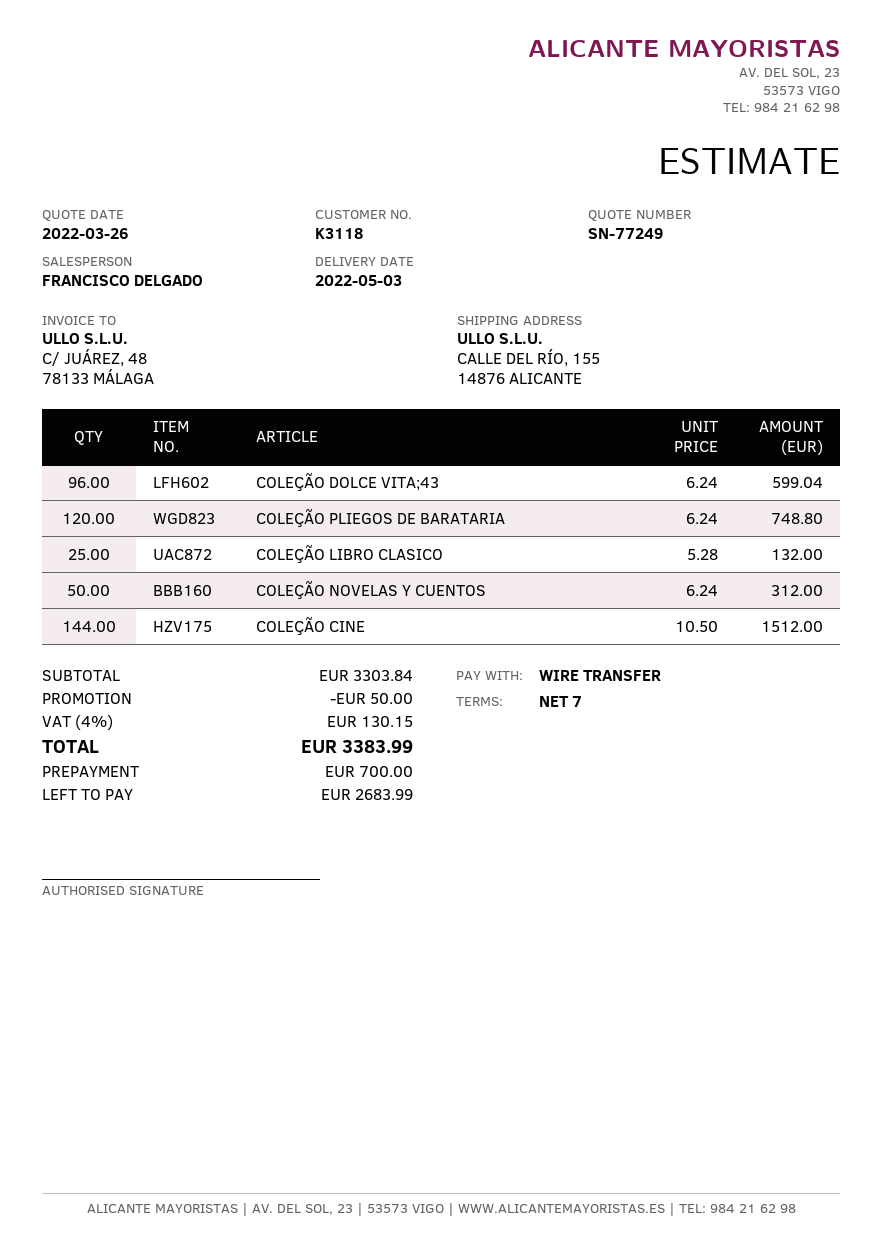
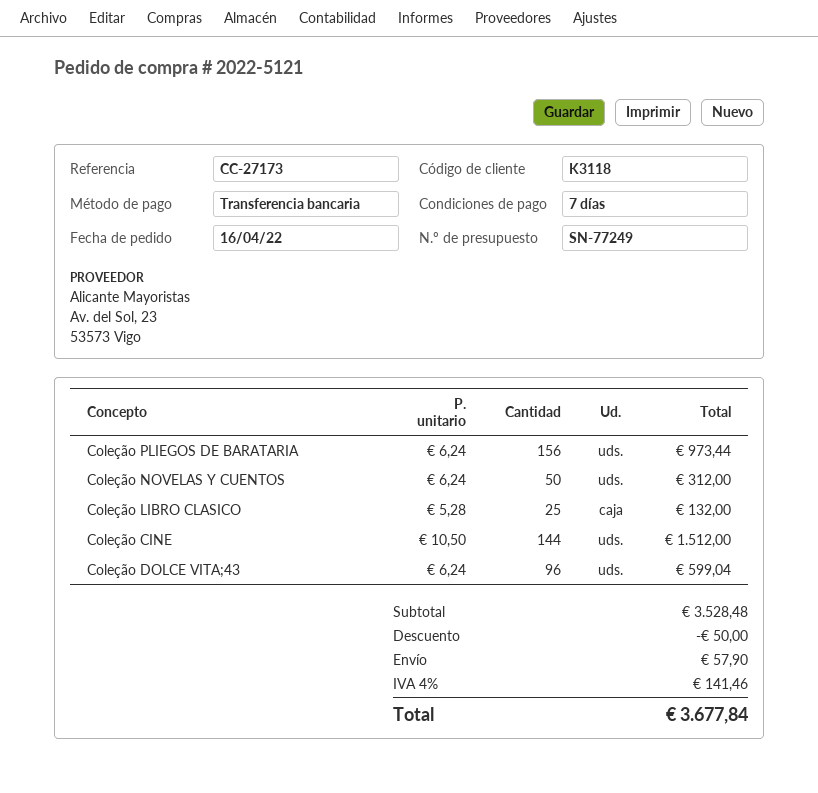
COLEÇÃO PLIEGOS DE BARATARIA: 120 x 6.24 = 748.80 -> 156 x 6.24 = 973.44
subtotal: 3303.84 -> 3528.48
shipping: none -> 57.90
tax: 4% = 130.15 -> 4% = 141.46
total: 3383.99 -> 3677.84

